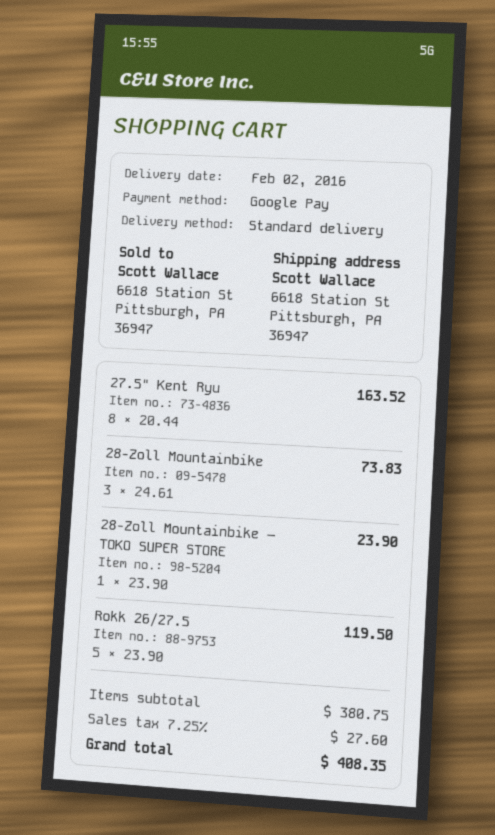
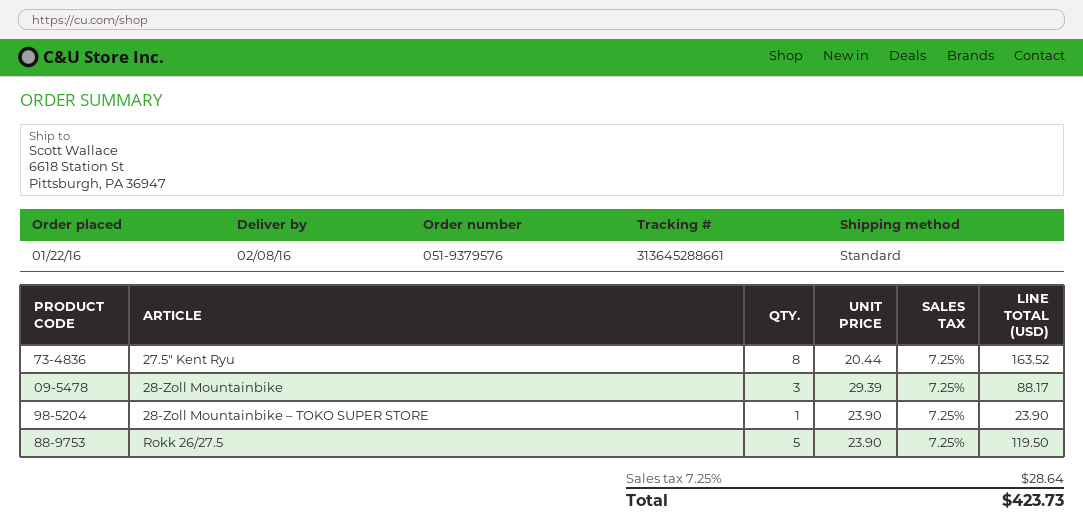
delivery date: 2016-02-02 -> 2016-02-08
28-Zoll Mountainbike: 3 x 24.61 = 73.83 -> 3 x 29.39 = 88.17
tax: 7.25% = 27.60 -> 7.25% = 28.64
total: 408.35 -> 423.73

